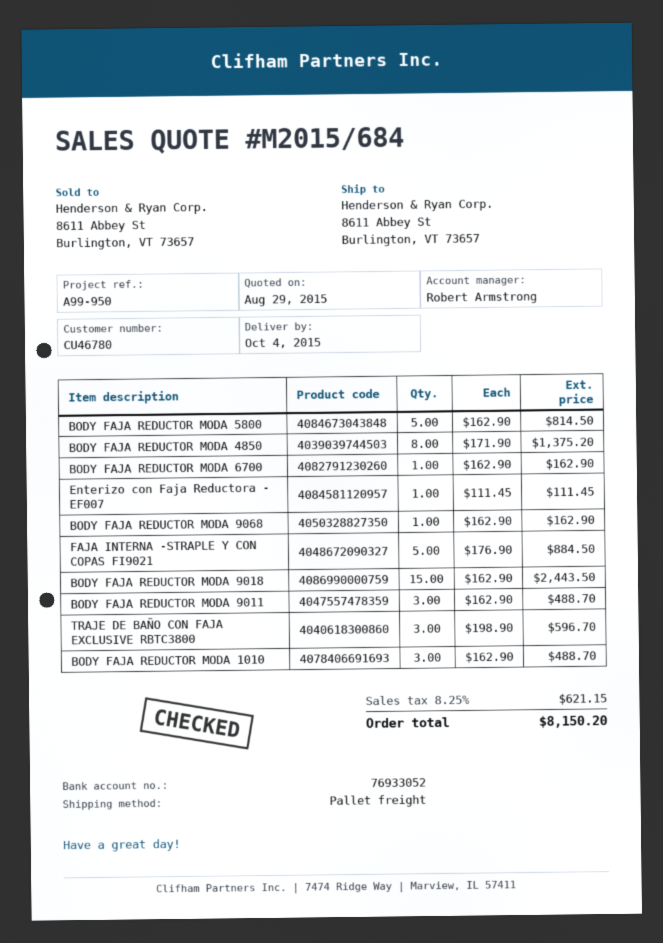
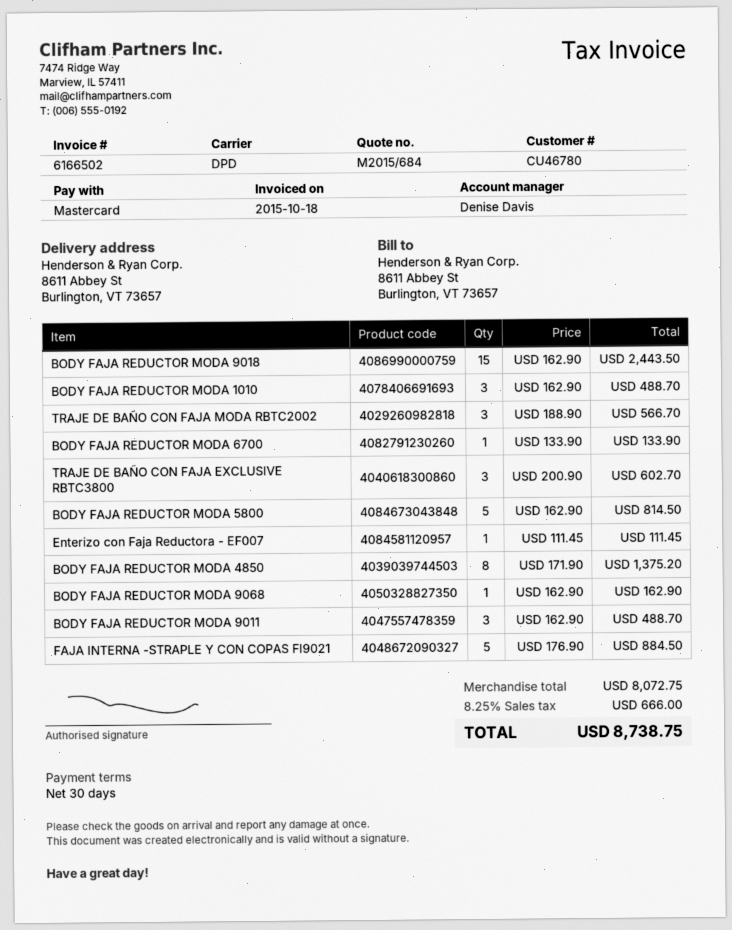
sales rep: Robert Armstrong -> Denise Davis
shipping method: pallet freight -> DPD
BODY FAJA REDUCTOR MODA 6700: 1 x 162.90 = 162.90 -> 1 x 133.90 = 133.90
TRAJE DE BAÑO CON FAJA EXCLUSIVE RBTC3800: 3 x 198.90 = 596.70 -> 3 x 200.90 = 602.70
TRAJE DE BAÑO CON FAJA MODA RBTC2002: none -> 3 x 188.90 = 566.70
tax: 8.25% = 621.15 -> 8.25% = 666.00
total: 8150.20 -> 8738.75

